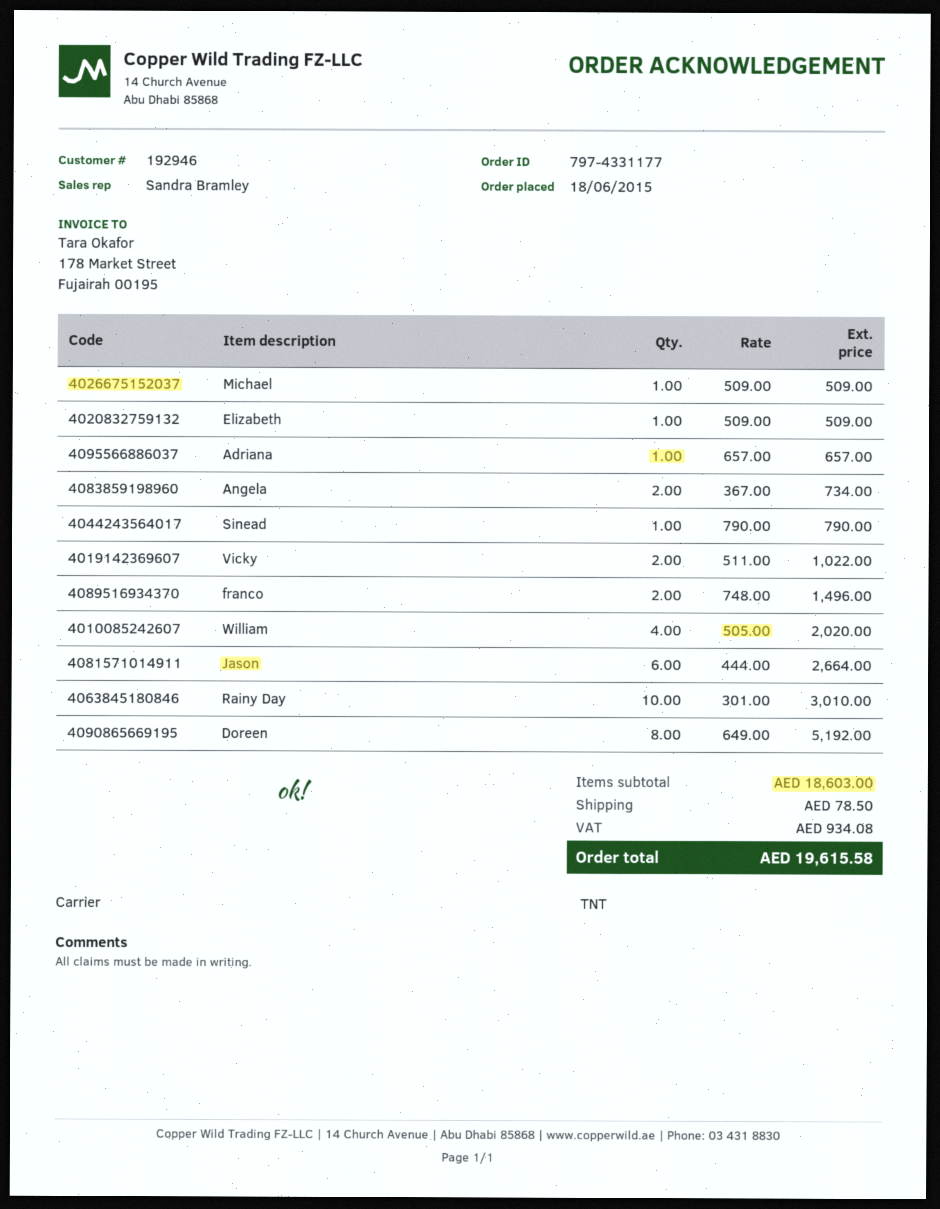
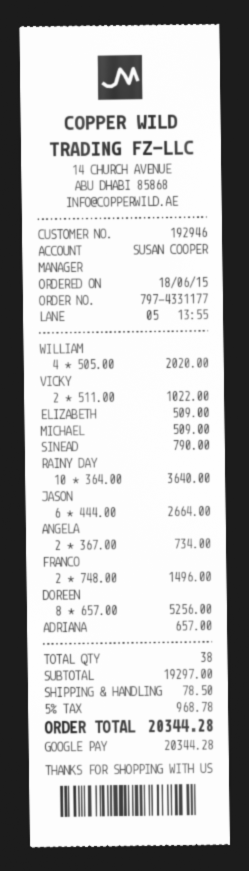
sales rep: Sandra Bramley -> SUSAN COOPER
Rainy Day: 10 x 301.00 = 3010.00 -> 10 x 364.00 = 3640.00
Doreen: 8 x 649.00 = 5192.00 -> 8 x 657.00 = 5256.00
subtotal: 18603.00 -> 19297.00
tax: 934.08 -> 968.78
total: 19615.58 -> 20344.28

